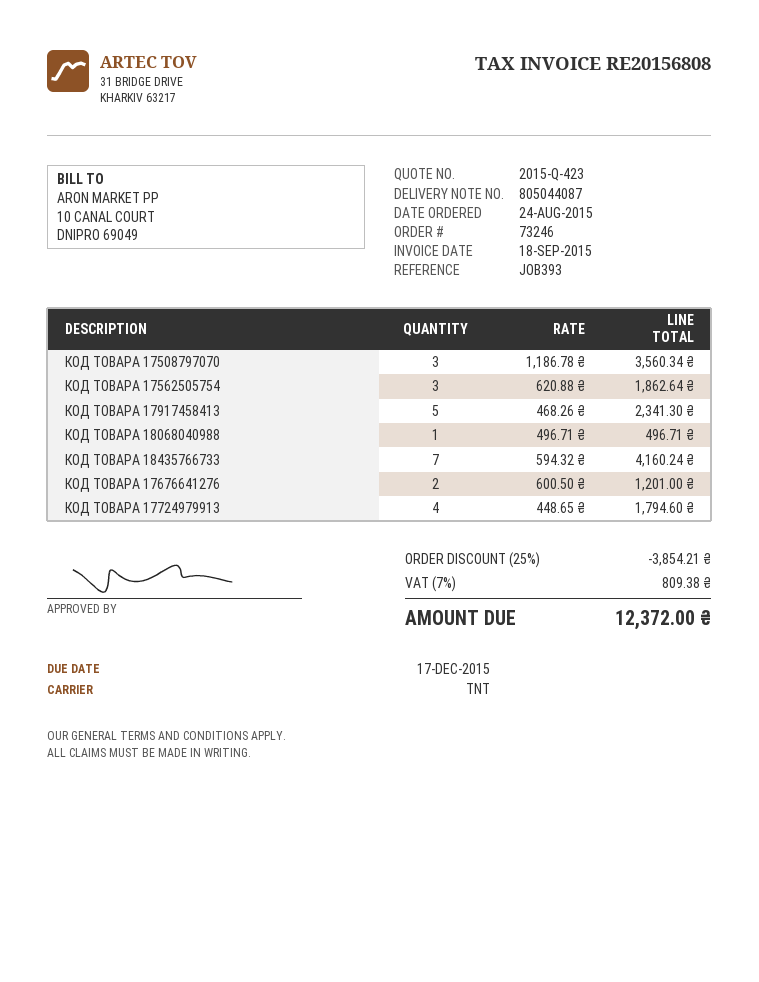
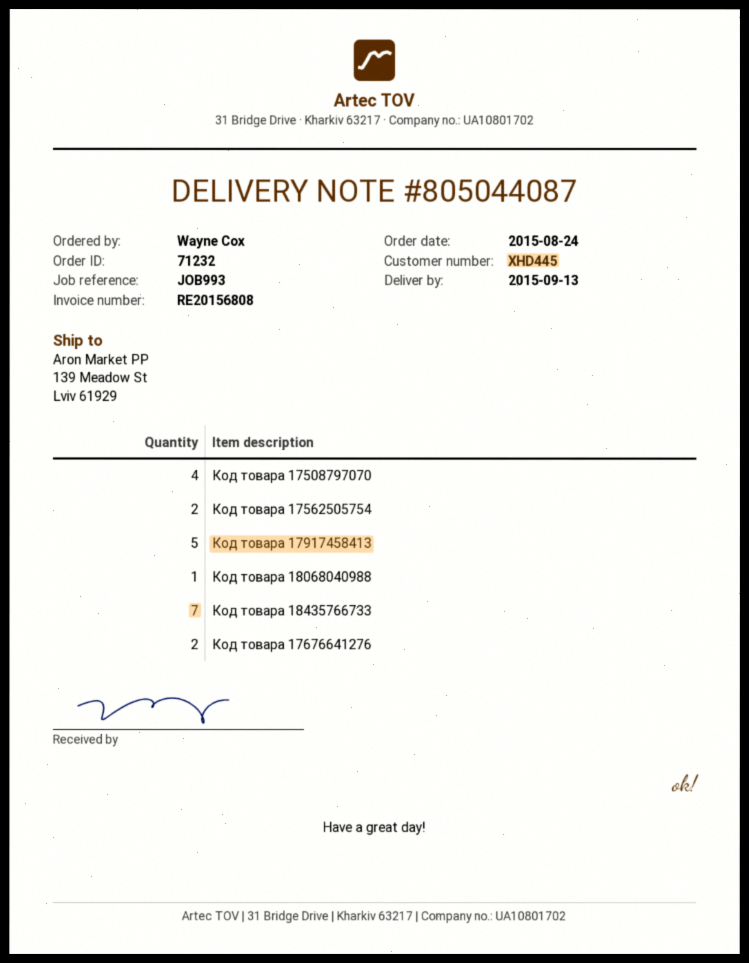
order number: 73246 -> 71232
reference: JOB393 -> JOB993
КОД ТОВАРА 17508797070: 3 -> 4
КОД ТОВАРА 17562505754: 3 -> 2
КОД ТОВАРА 17724979913: 4 -> none

